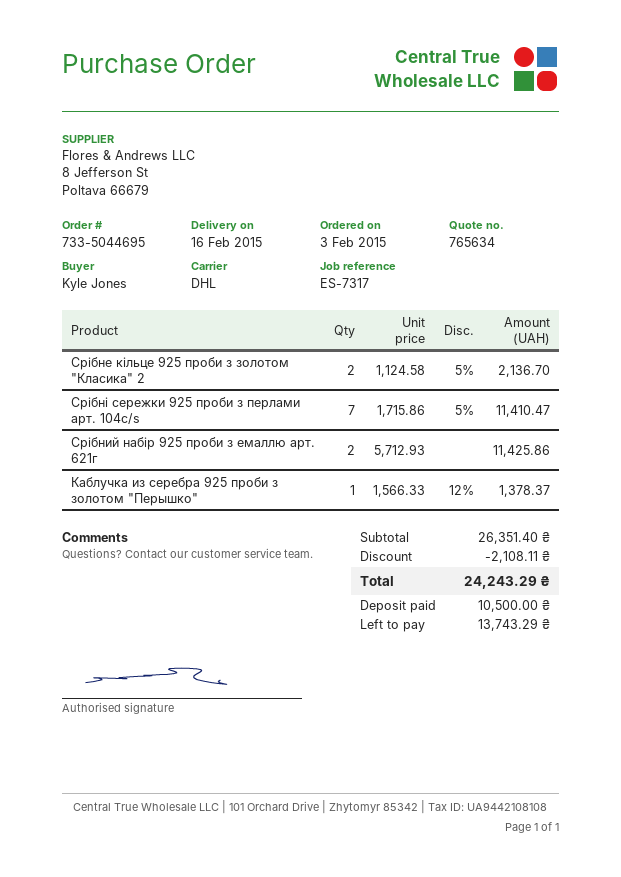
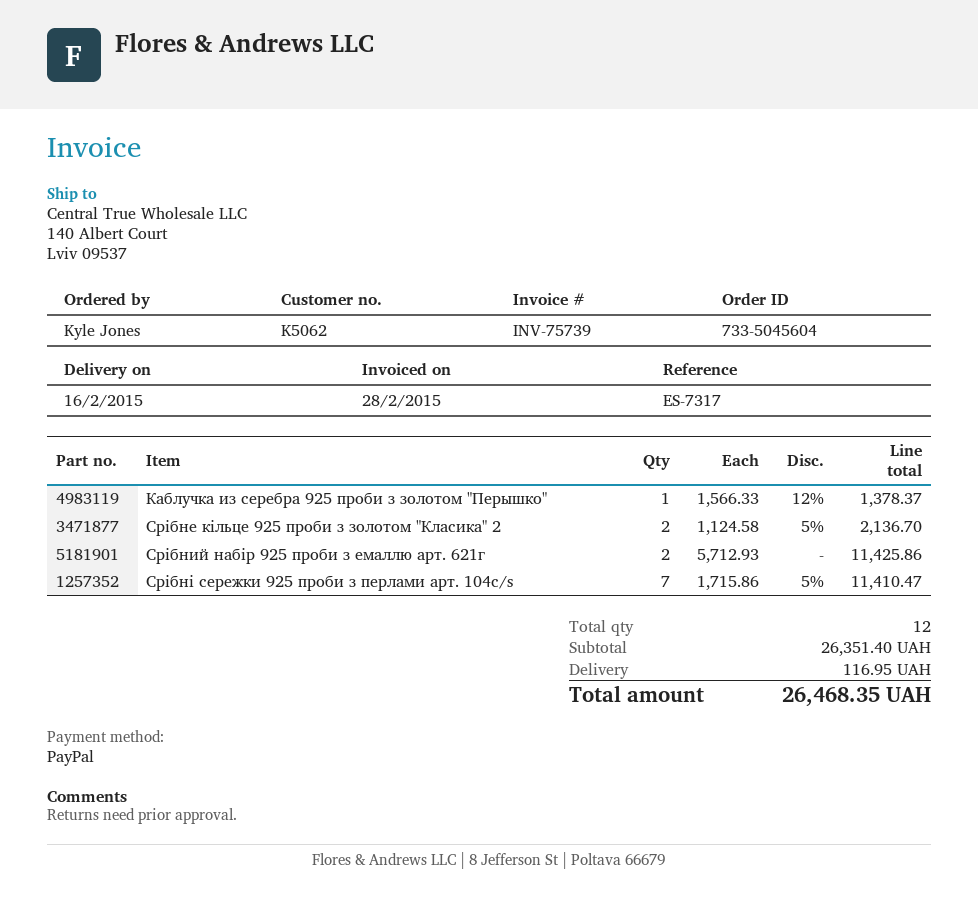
order number: 733-5044695 -> 733-5045604
discount: 2108.11 -> none
shipping: none -> 116.95
total: 24243.29 -> 26468.35

